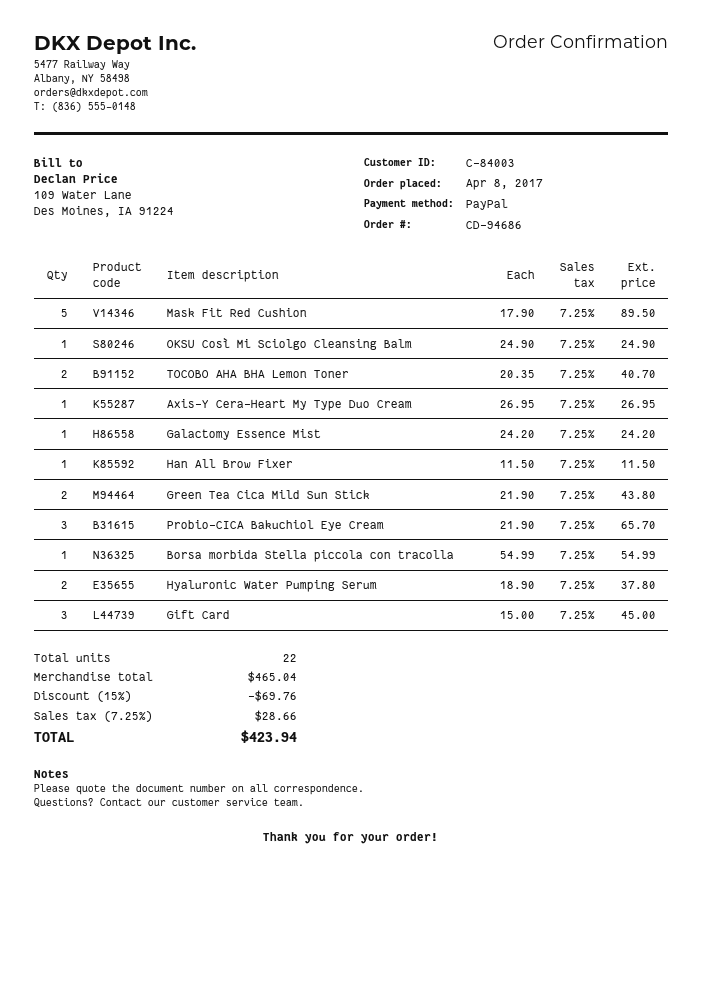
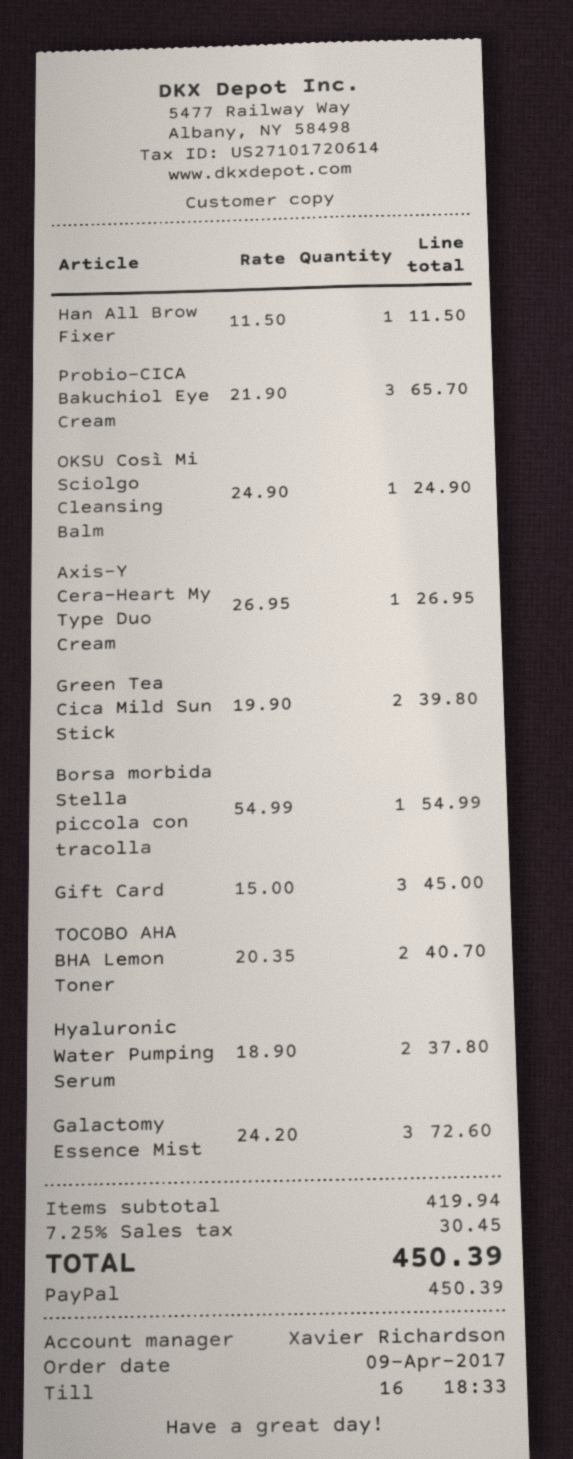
order date: 2017-04-08 -> 2017-04-09
Mask Fit Red Cushion: 5 x 17.90 = 89.50 -> none
Galactomy Essence Mist: 1 x 24.20 = 24.20 -> 3 x 24.20 = 72.60
Green Tea Cica Mild Sun Stick: 2 x 21.90 = 43.80 -> 2 x 19.90 = 39.80
subtotal: 465.04 -> 419.94
discount: 15% = 69.76 -> none
tax: 7.25% = 28.66 -> 7.25% = 30.45
total: 423.94 -> 450.39

